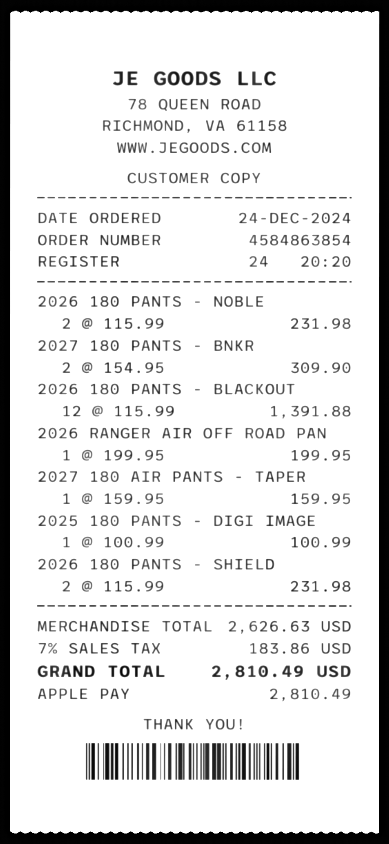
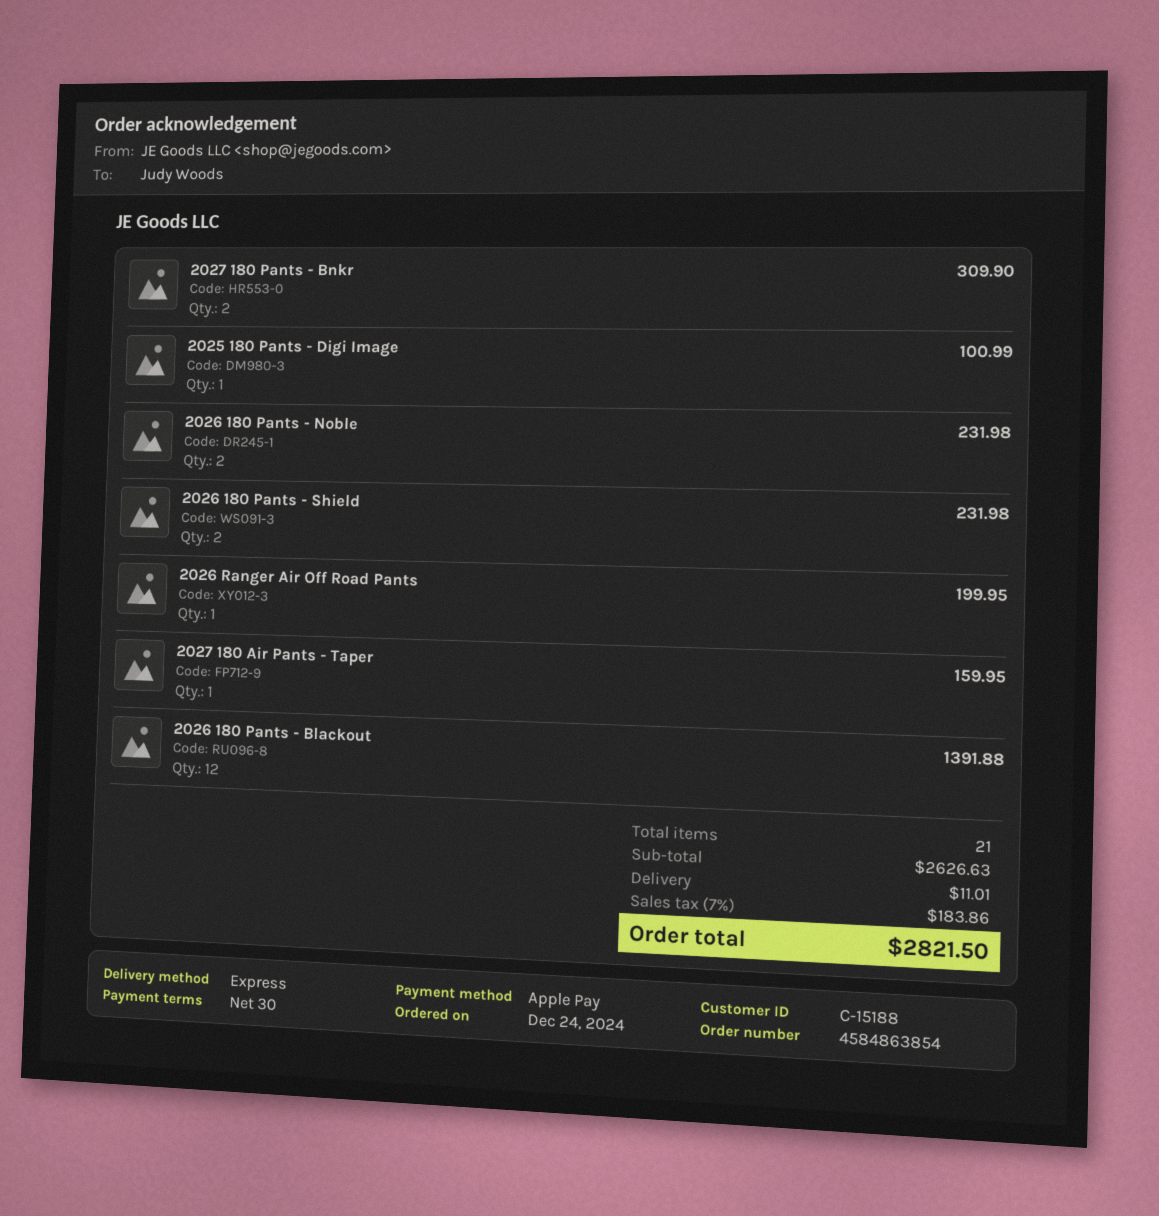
shipping: none -> 11.01
total: 2810.49 -> 2821.50

